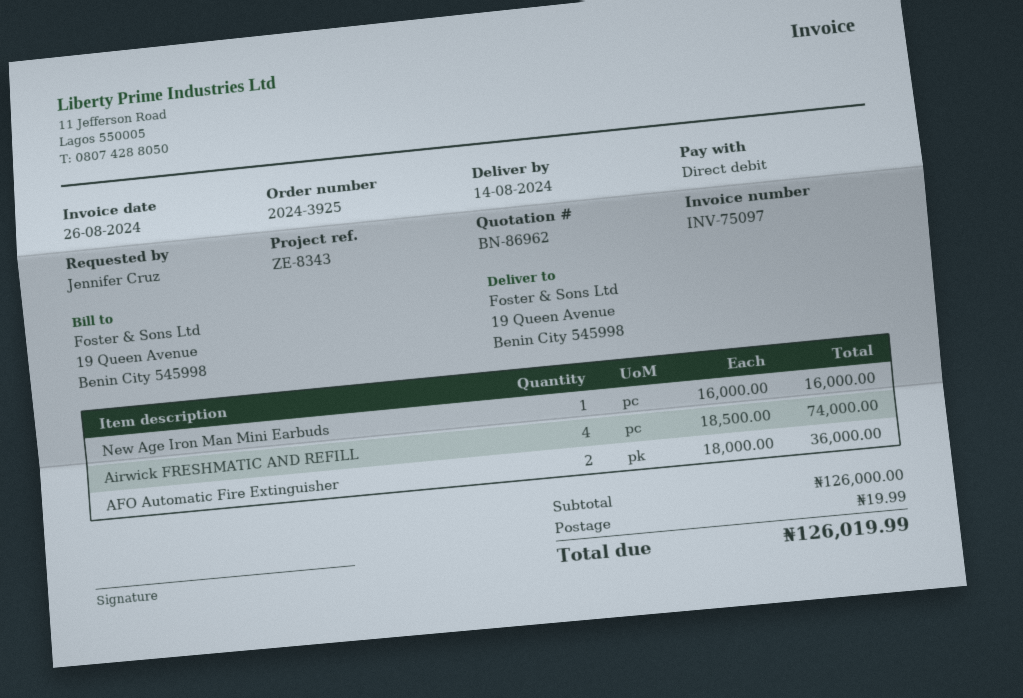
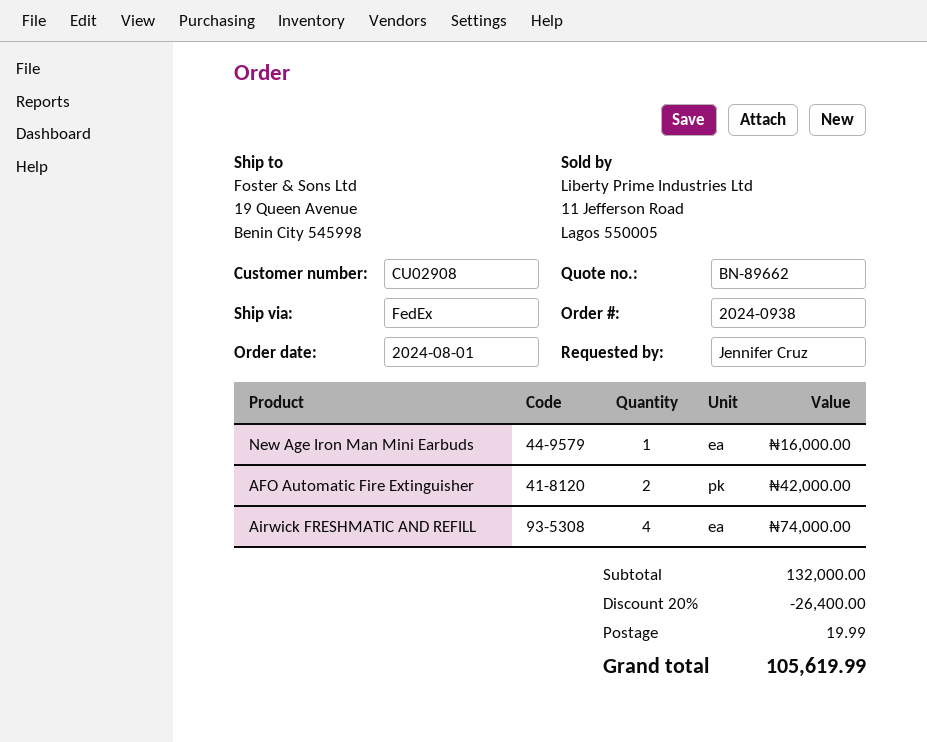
quote number: BN-86962 -> BN-89662
order number: 2024-3925 -> 2024-0938
AFO Automatic Fire Extinguisher: 2 for 36000.00 -> 2 for 42000.00
subtotal: 126000.00 -> 132000.00
discount: none -> 20% = 26400.00
total: 126019.99 -> 105619.99

